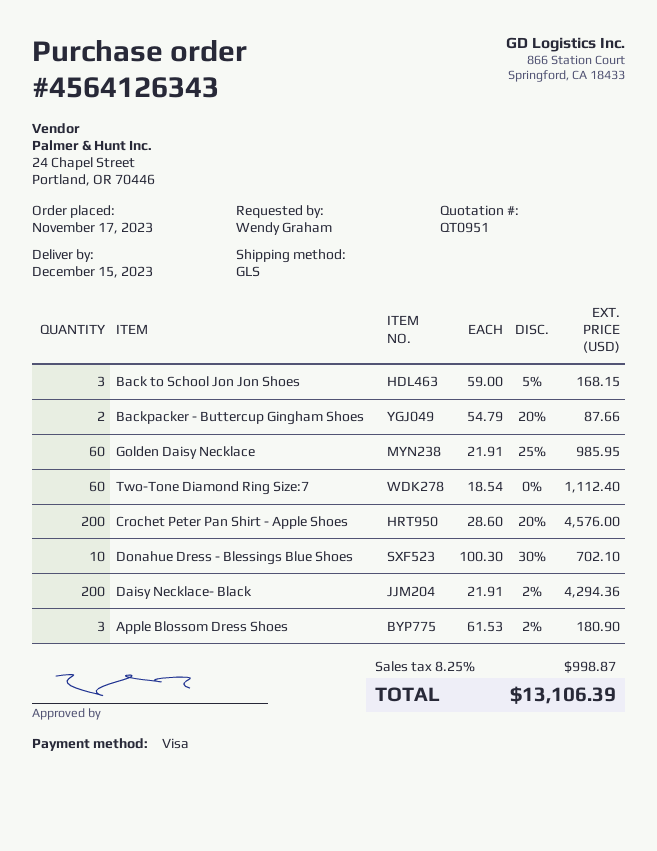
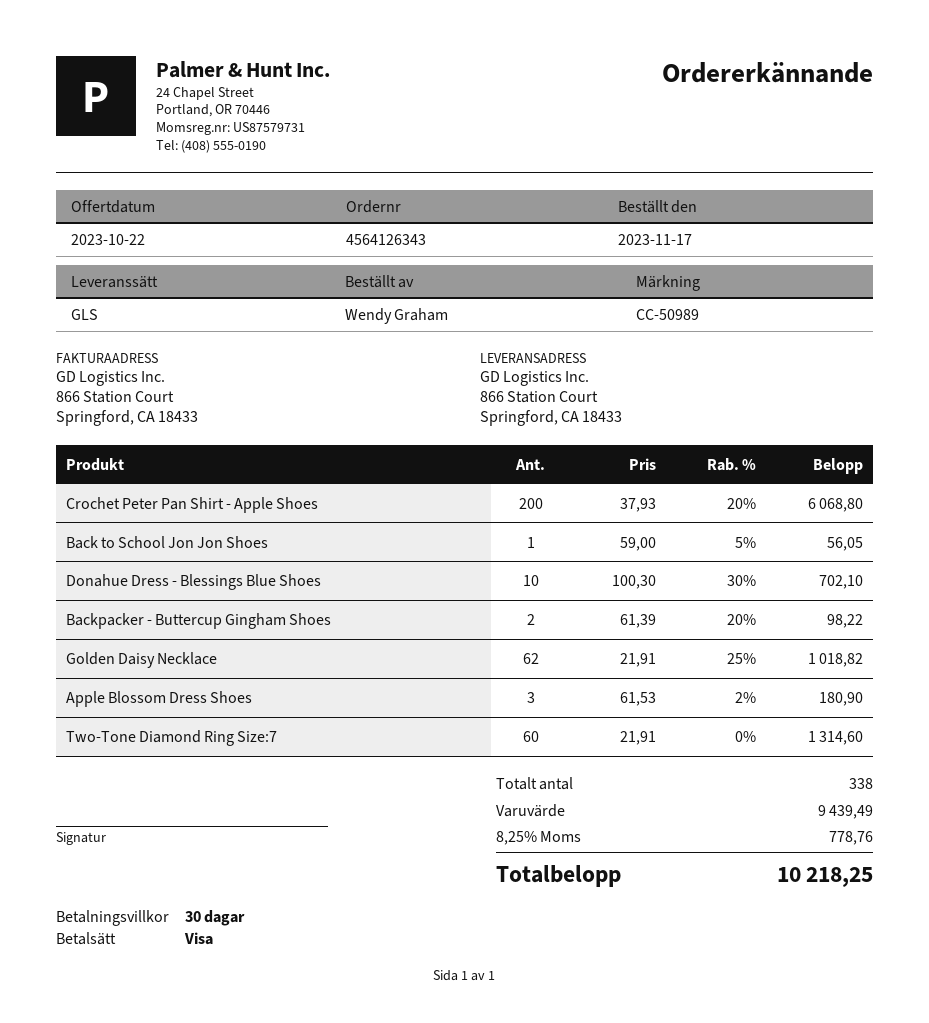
Back to School Jon Jon Shoes: 3 x 59.00 - 5% = 168.15 -> 1 x 59.00 - 5% = 56.05
Backpacker - Buttercup Gingham Shoes: 2 x 54.79 - 20% = 87.66 -> 2 x 61.39 - 20% = 98.22
Golden Daisy Necklace: 60 x 21.91 - 25% = 985.95 -> 62 x 21.91 - 25% = 1018.82
Two-Tone Diamond Ring Size:7: 60 x 18.54 = 1112.40 -> 60 x 21.91 = 1314.60
Crochet Peter Pan Shirt - Apple Shoes: 200 x 28.60 - 20% = 4576.00 -> 200 x 37.93 - 20% = 6068.80
Daisy Necklace- Black: 200 x 21.91 - 2% = 4294.36 -> none
tax: 8.25% = 998.87 -> 8.25% = 778.76
total: 13106.39 -> 10218.25

